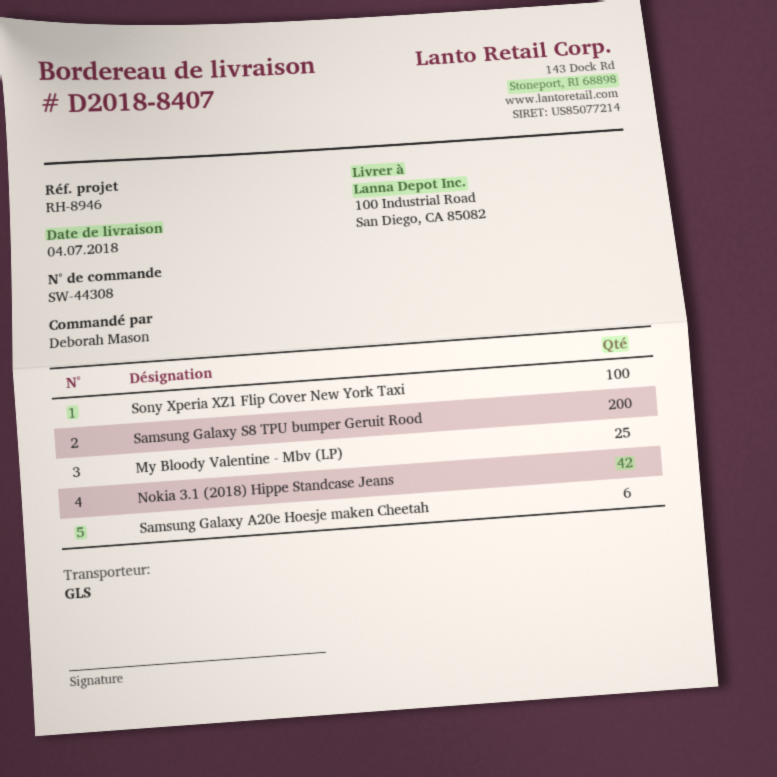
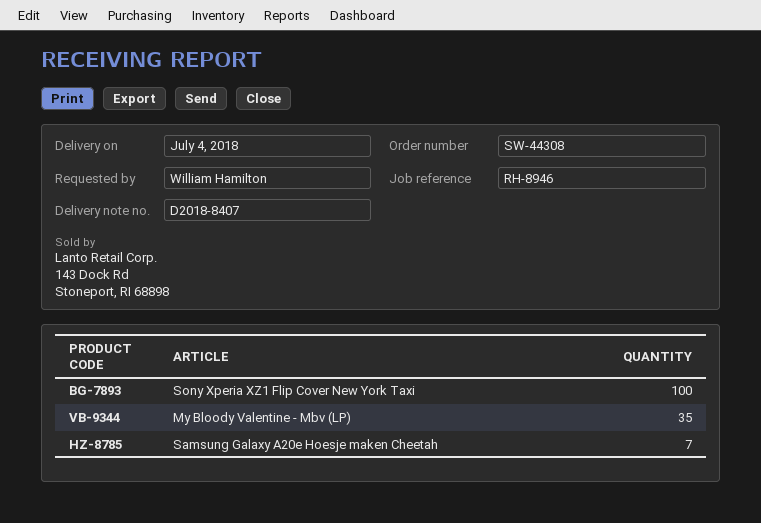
ordered by: Deborah Mason -> William Hamilton
Samsung Galaxy S8 TPU bumper Geruit Rood: 200 -> none
My Bloody Valentine - Mbv (LP): 25 -> 35
Nokia 3.1 (2018) Hippe Standcase Jeans: 42 -> none
Samsung Galaxy A20e Hoesje maken Cheetah: 6 -> 7

